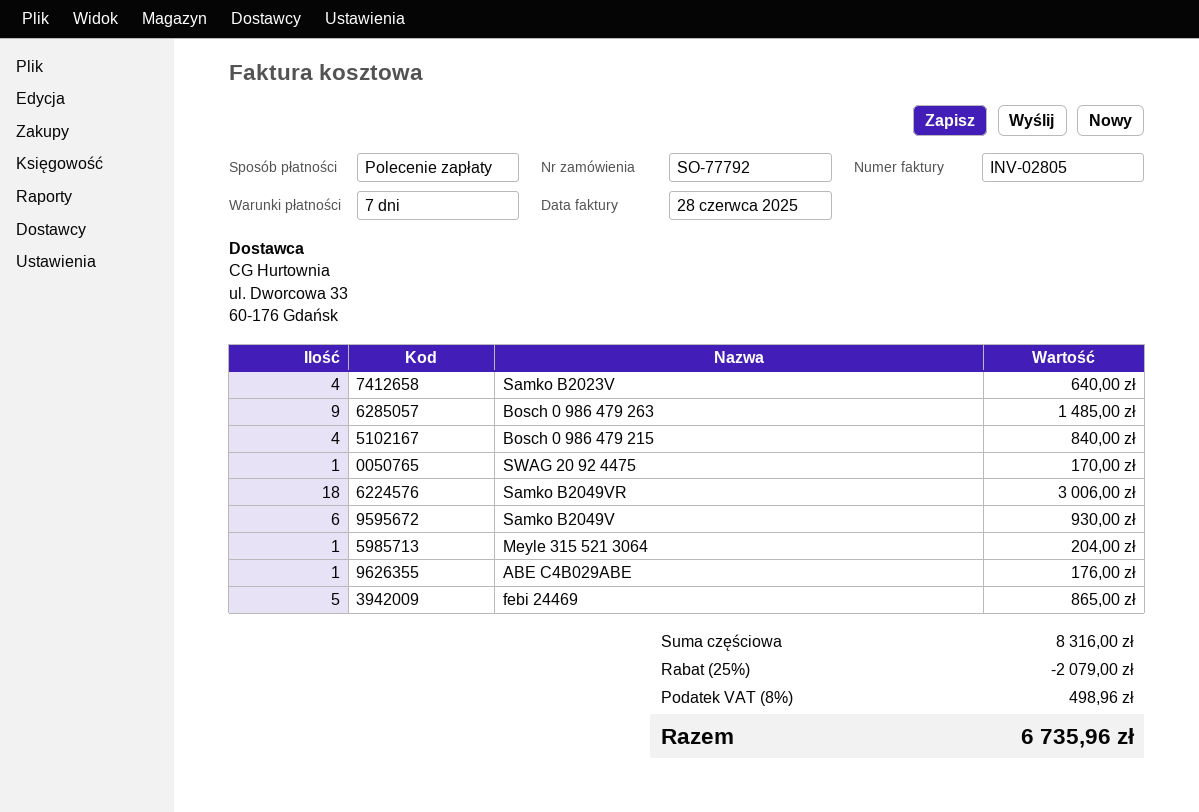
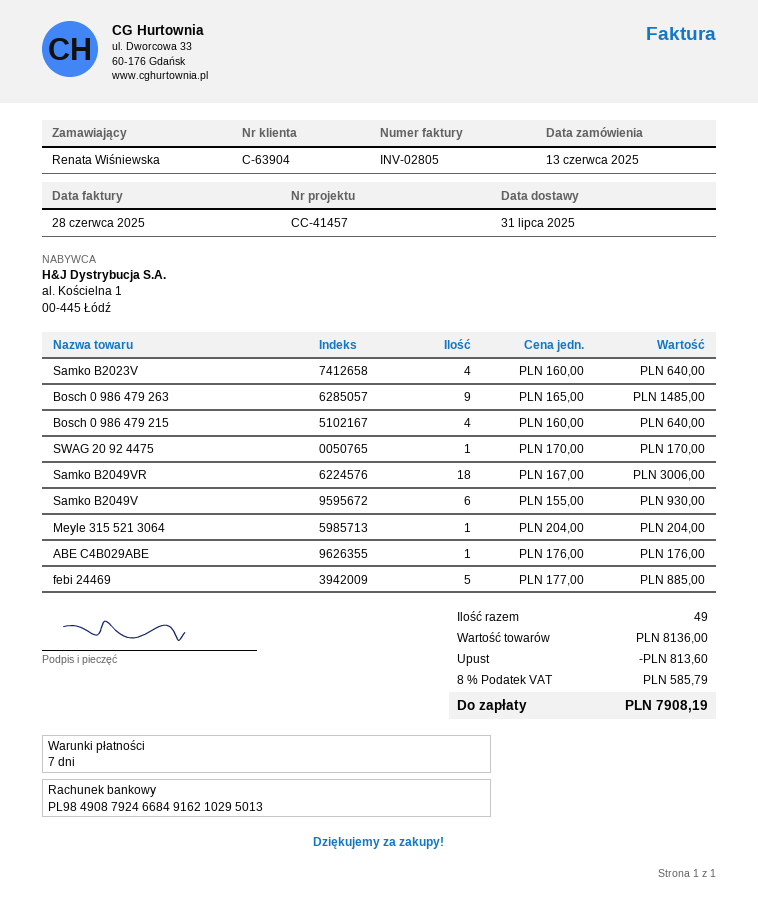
Bosch 0 986 479 215: 4 for 840.00 -> 4 for 640.00
febi 24469: 5 for 865.00 -> 5 for 885.00
subtotal: 8316.00 -> 8136.00
discount: 2079.00 -> 813.60
tax: 8% = 498.96 -> 8% = 585.79
total: 6735.96 -> 7908.19

